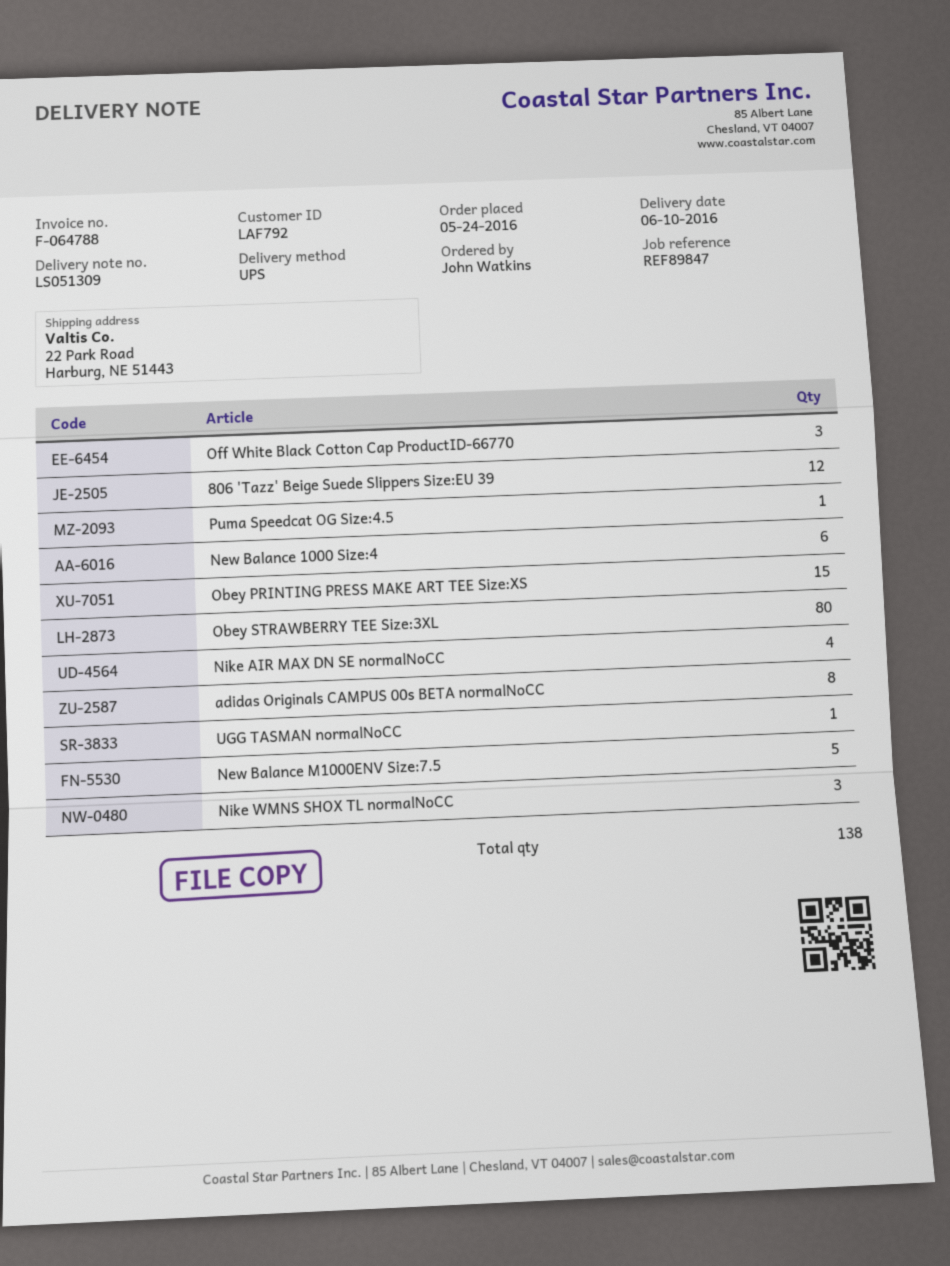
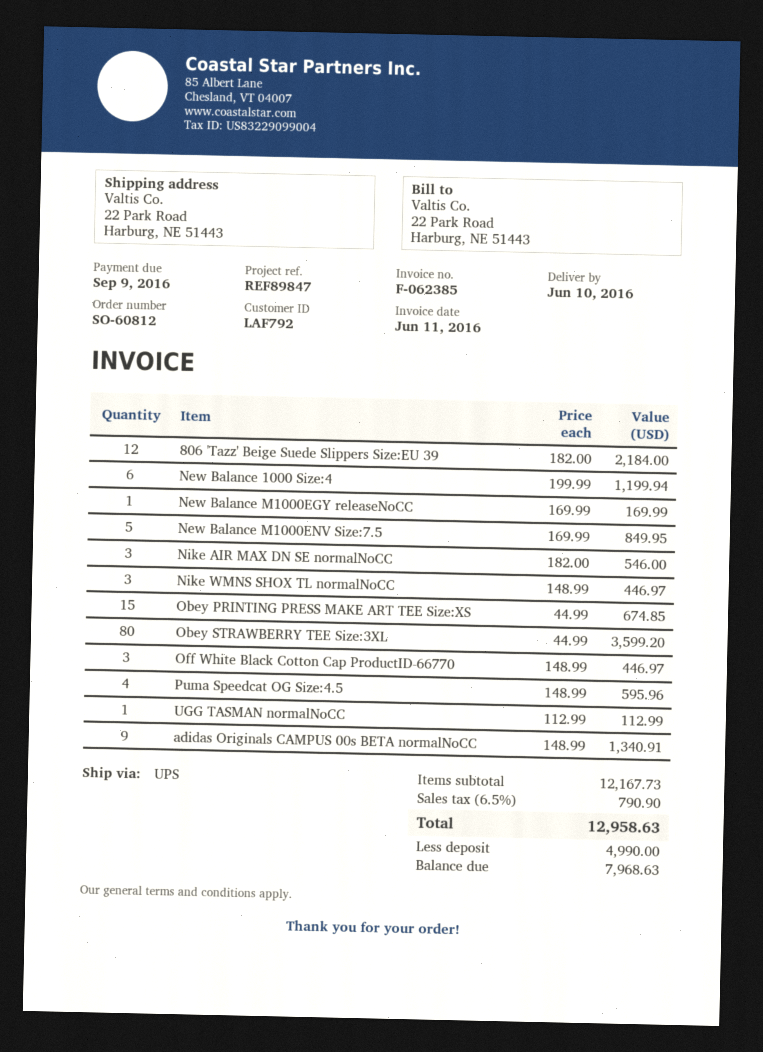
invoice number: F-064788 -> F-062385
Puma Speedcat OG Size:4.5: 1 -> 4
Nike AIR MAX DN SE normalNoCC: 4 -> 3
adidas Originals CAMPUS 00s BETA normalNoCC: 8 -> 9
New Balance M1000EGY releaseNoCC: none -> 1

